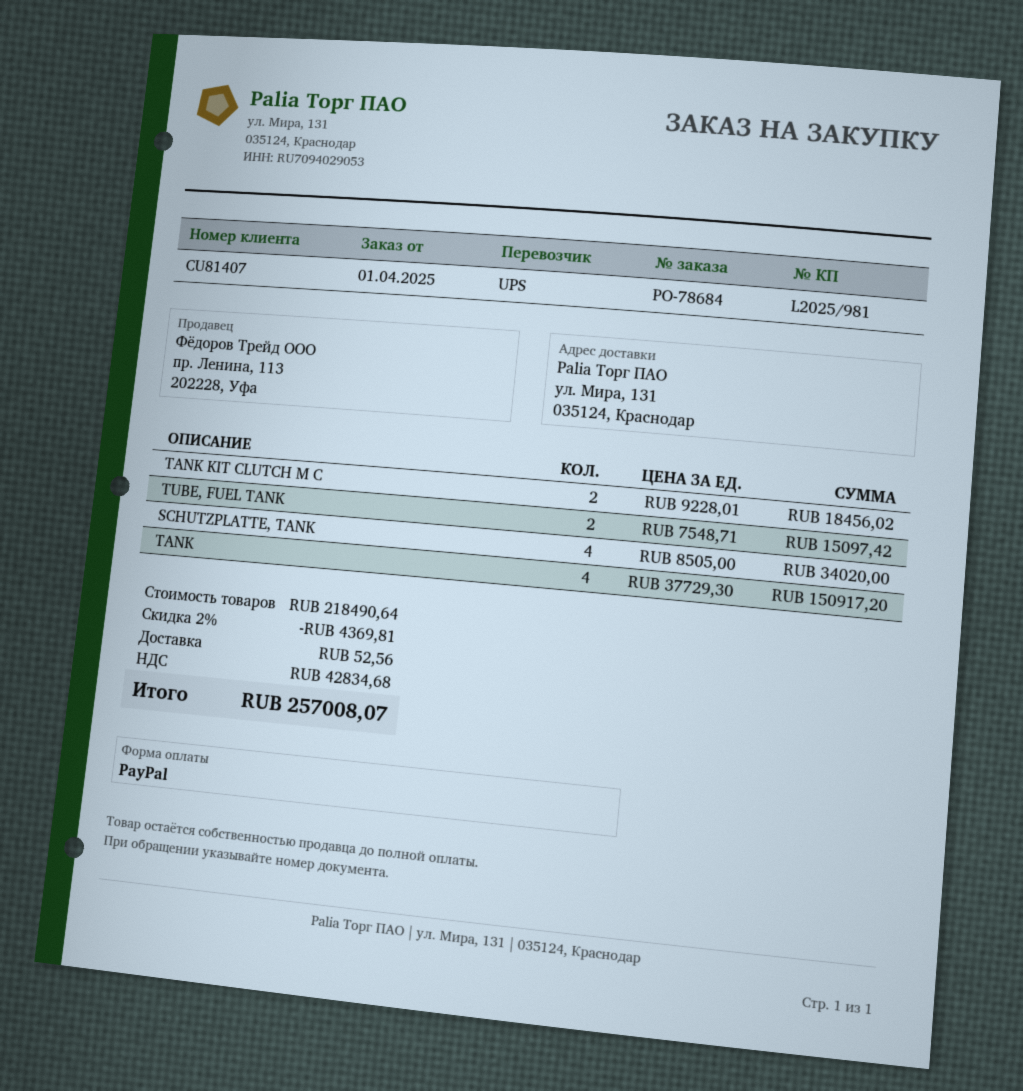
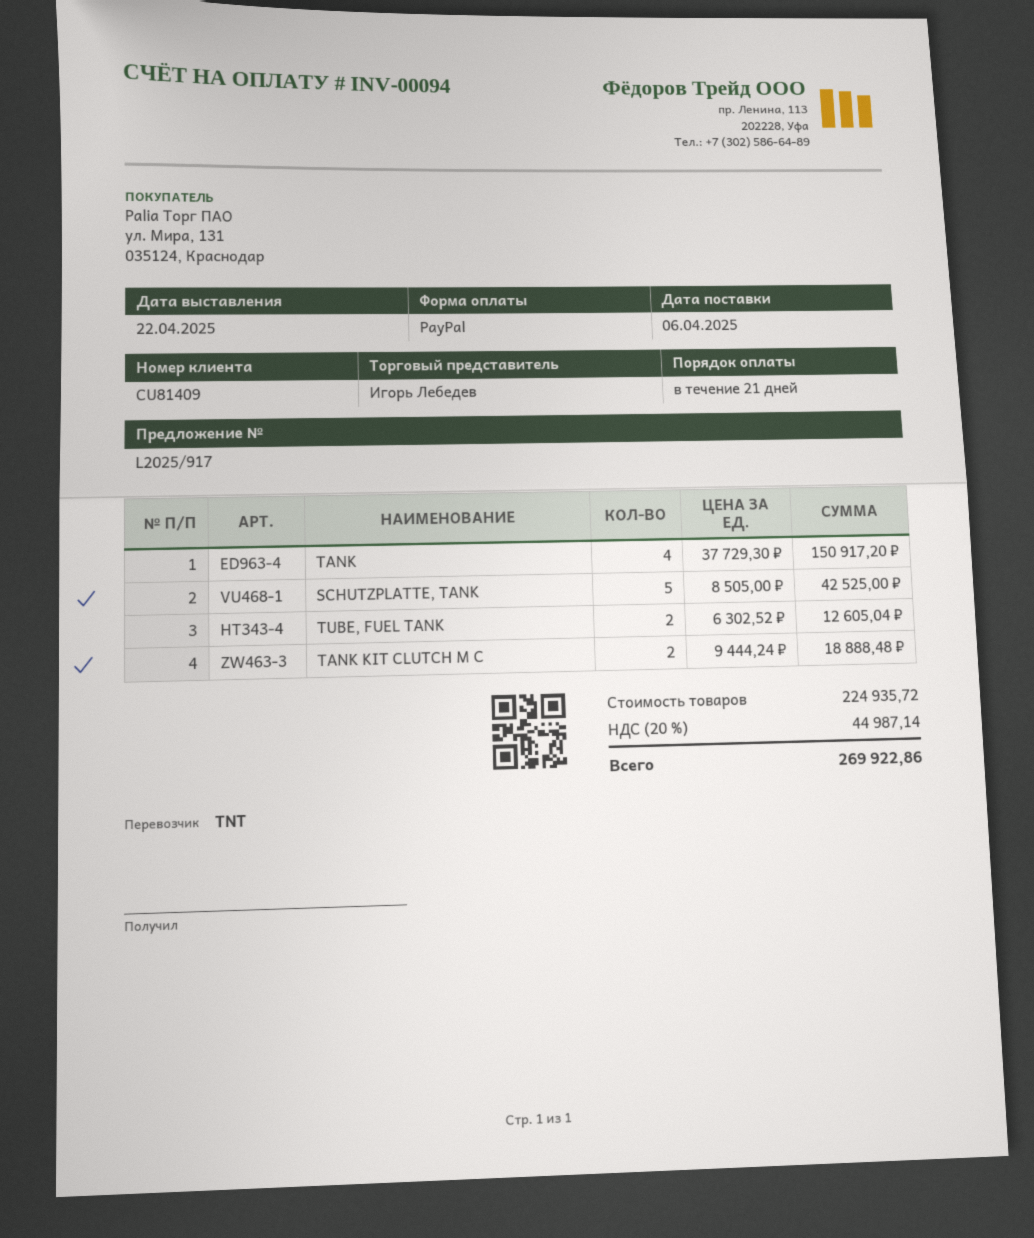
quote number: L2025/981 -> L2025/917
customer number: CU81407 -> CU81409
shipping method: UPS -> TNT
TANK KIT CLUTCH M C: 2 x 9228.01 = 18456.02 -> 2 x 9444.24 = 18888.48
TUBE, FUEL TANK: 2 x 7548.71 = 15097.42 -> 2 x 6302.52 = 12605.04
SCHUTZPLATTE, TANK: 4 x 8505.00 = 34020.00 -> 5 x 8505.00 = 42525.00
subtotal: 218490.64 -> 224935.72
discount: 2% = 4369.81 -> none
shipping: 52.56 -> none
tax: 42834.68 -> 44987.14
total: 257008.07 -> 269922.86

